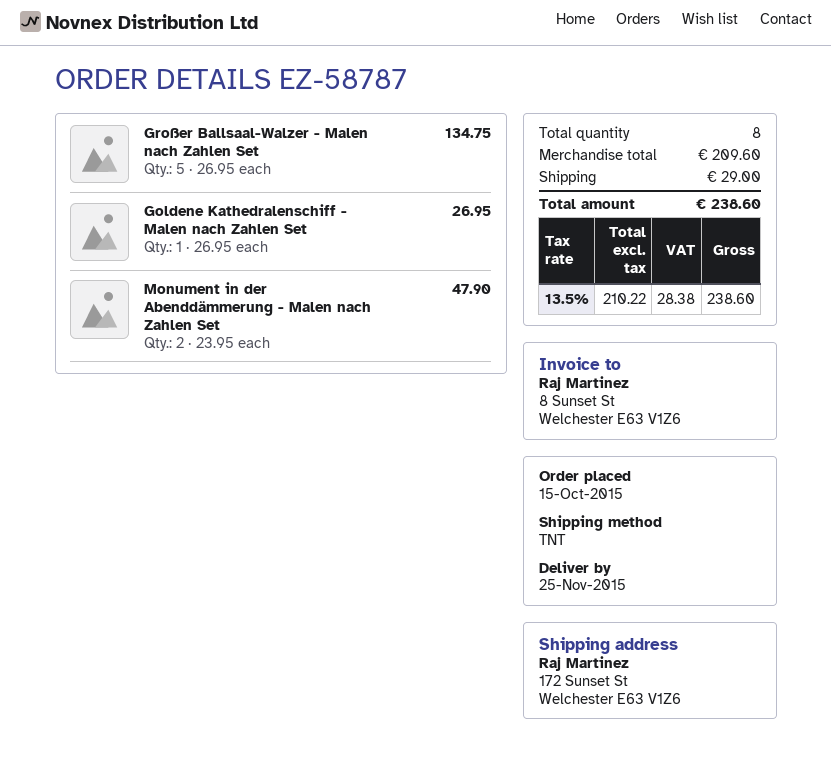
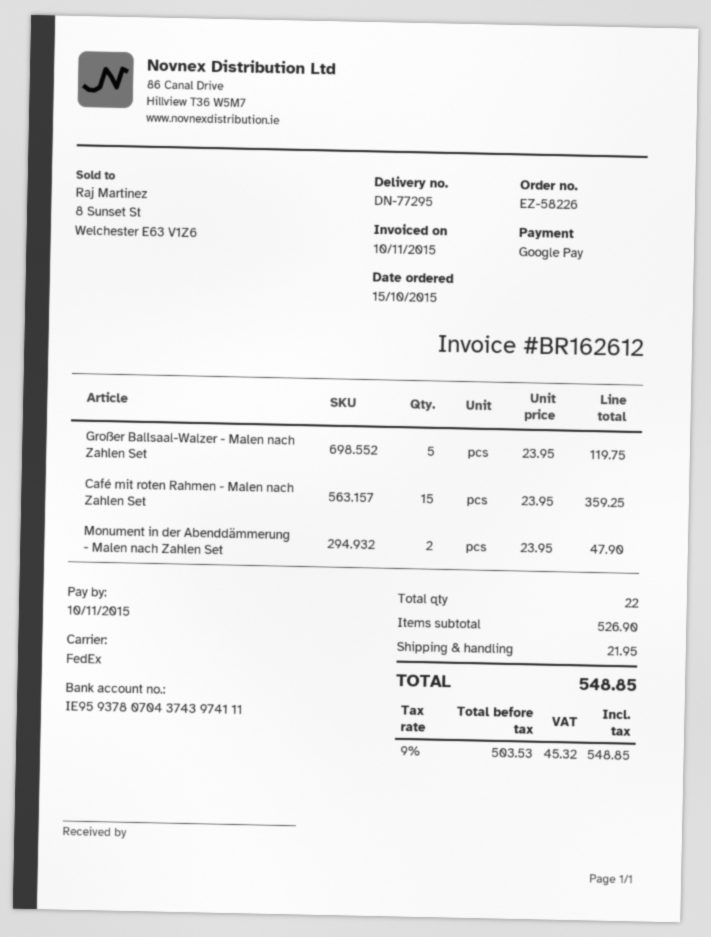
order number: EZ-58787 -> EZ-58226
shipping method: TNT -> FedEx
Großer Ballsaal-Walzer - Malen nach Zahlen Set: 5 x 26.95 = 134.75 -> 5 x 23.95 = 119.75
Goldene Kathedralenschiff - Malen nach Zahlen Set: 1 x 26.95 = 26.95 -> none
Café mit roten Rahmen - Malen nach Zahlen Set: none -> 15 x 23.95 = 359.25
total quantity: 8 -> 22
subtotal: 209.60 -> 526.90
shipping: 29.00 -> 21.95
net: 210.22 -> 503.53
tax: 13.5% = 28.38 -> 9% = 45.32
total: 238.60 -> 548.85

